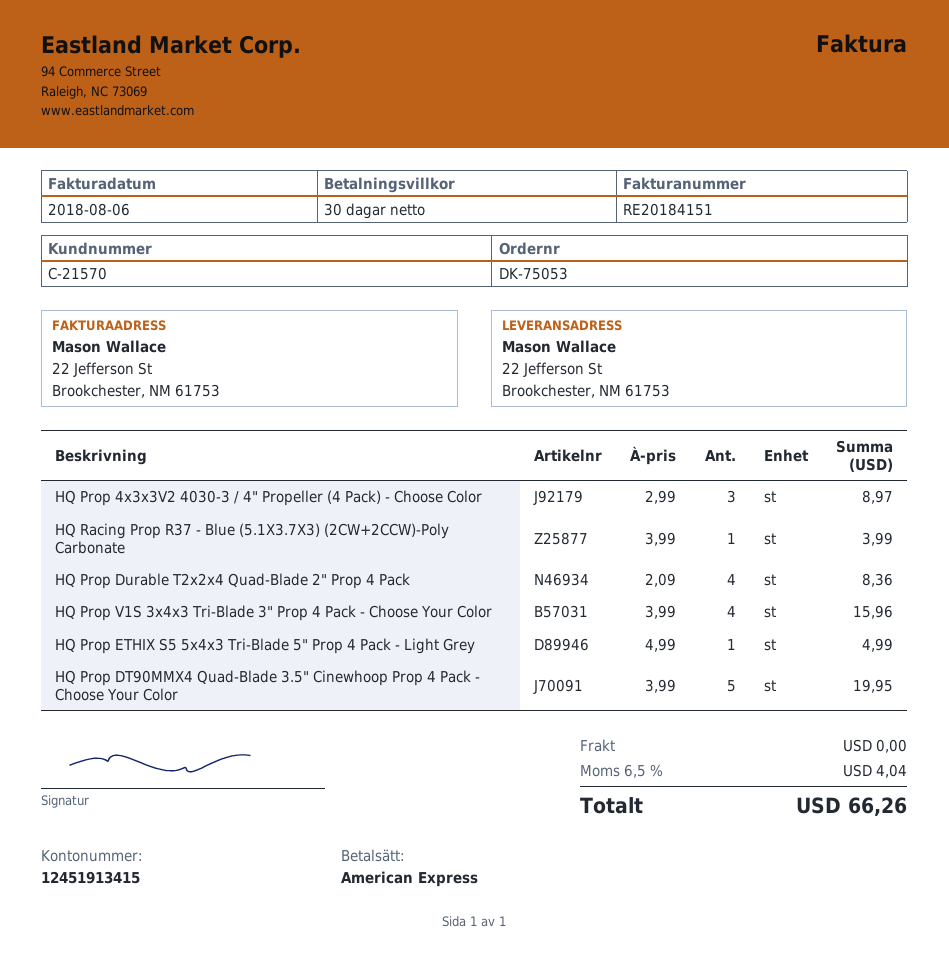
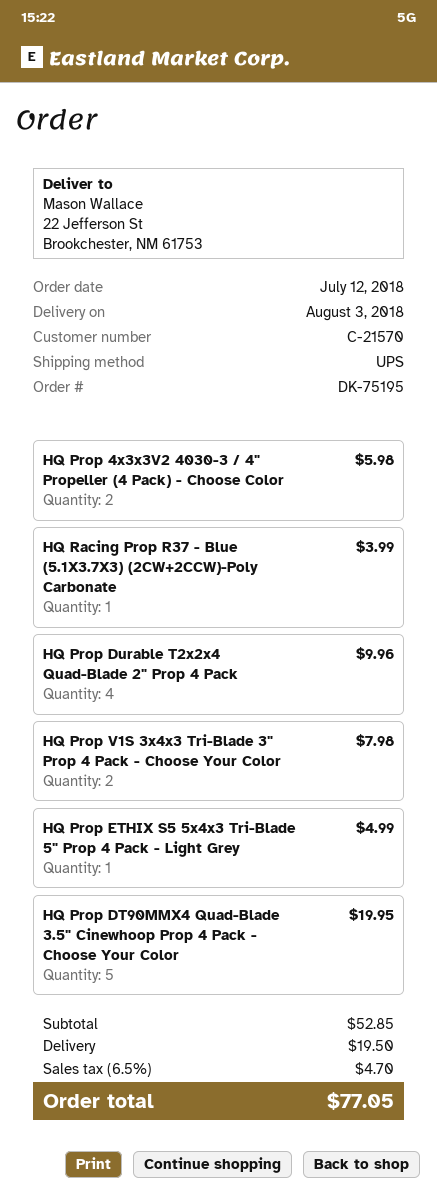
order number: DK-75053 -> DK-75195
HQ Prop 4x3x3V2 4030-3 / 4" Propeller (4 Pack) - Choose Color: 3 for 8.97 -> 2 for 5.98
HQ Prop Durable T2x2x4 Quad-Blade 2" Prop 4 Pack: 4 for 8.36 -> 4 for 9.96
HQ Prop V1S 3x4x3 Tri-Blade 3" Prop 4 Pack - Choose Your Color: 4 for 15.96 -> 2 for 7.98
shipping: 0.00 -> 19.50
tax: 6.5% = 4.04 -> 6.5% = 4.70
total: 66.26 -> 77.05

